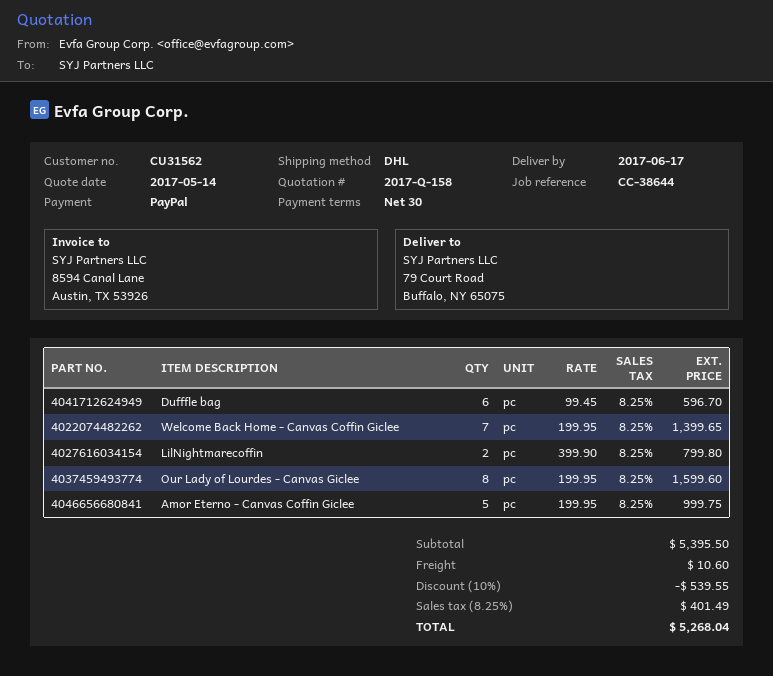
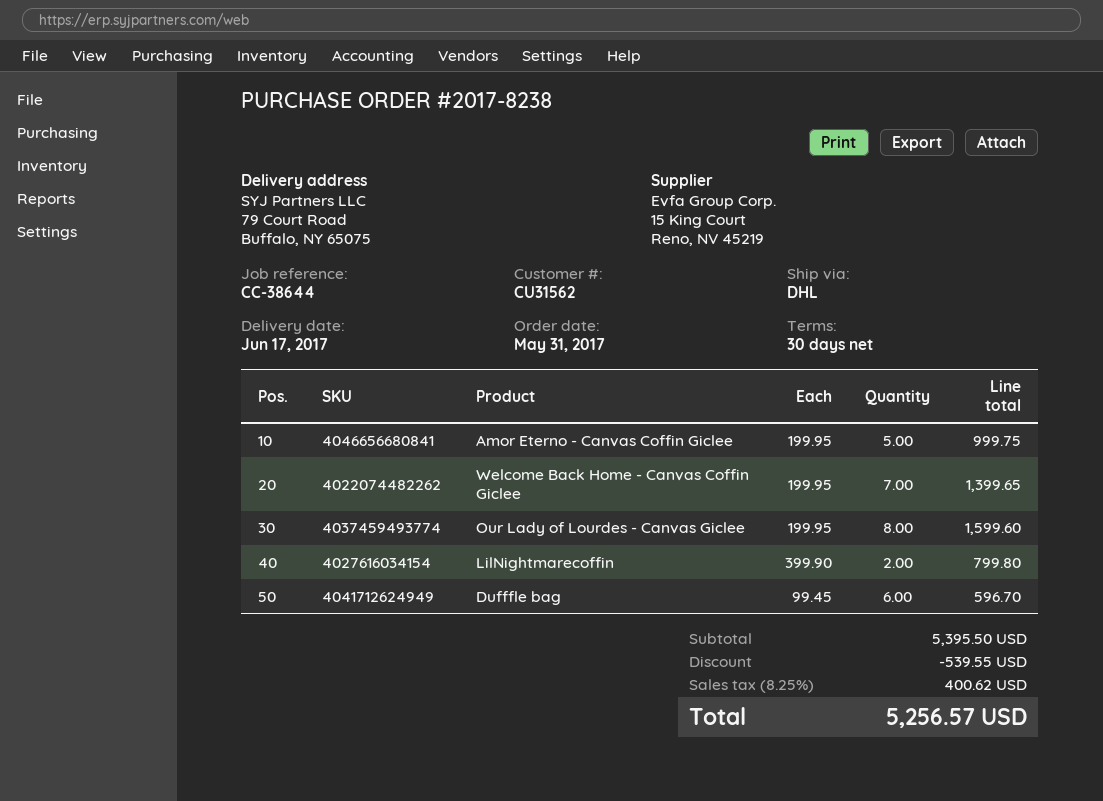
shipping: 10.60 -> none
tax: 8.25% = 401.49 -> 8.25% = 400.62
total: 5268.04 -> 5256.57

